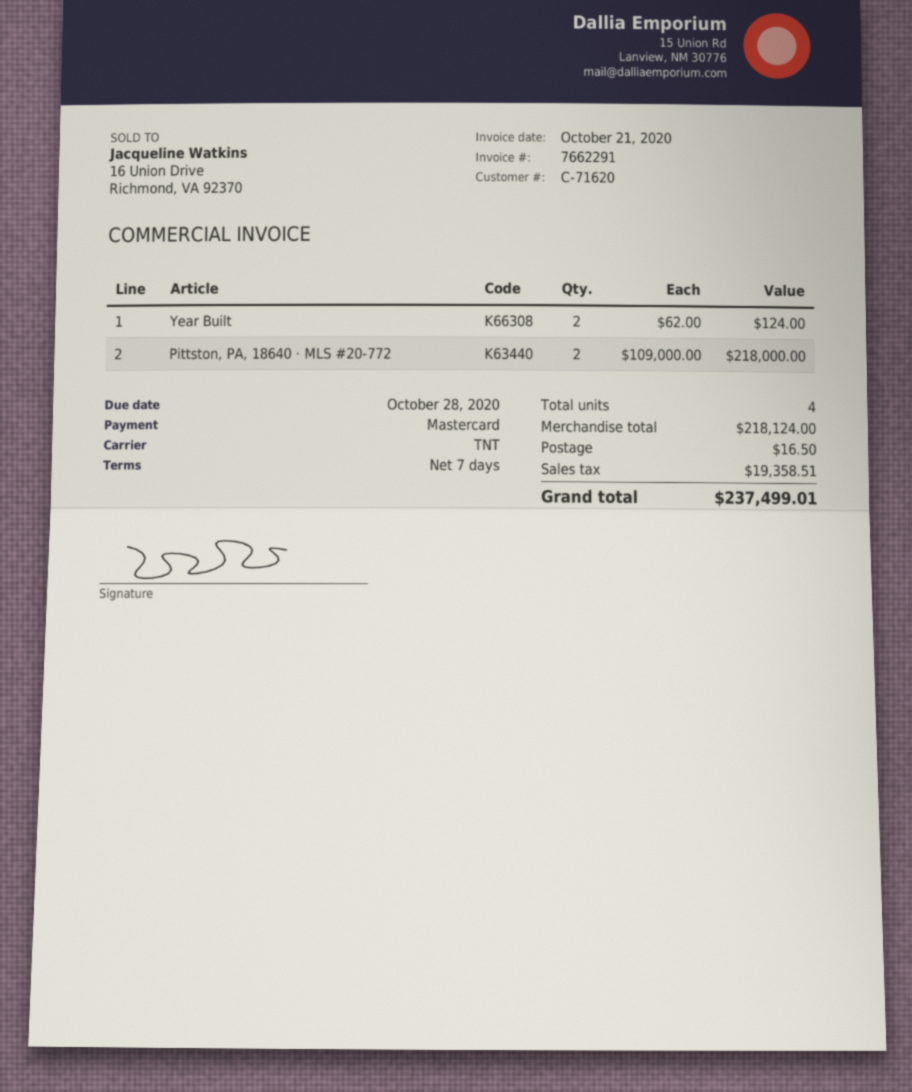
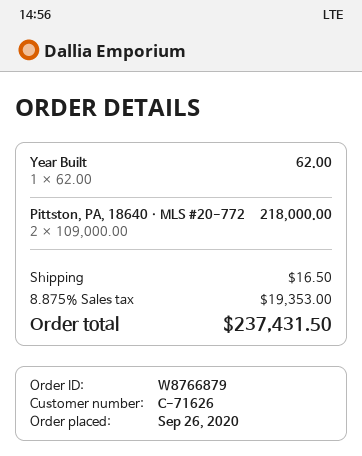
customer number: C-71620 -> C-71626
Year Built: 2 x 62.00 = 124.00 -> 1 x 62.00 = 62.00
tax: 19358.51 -> 19353.00
total: 237499.01 -> 237431.50

